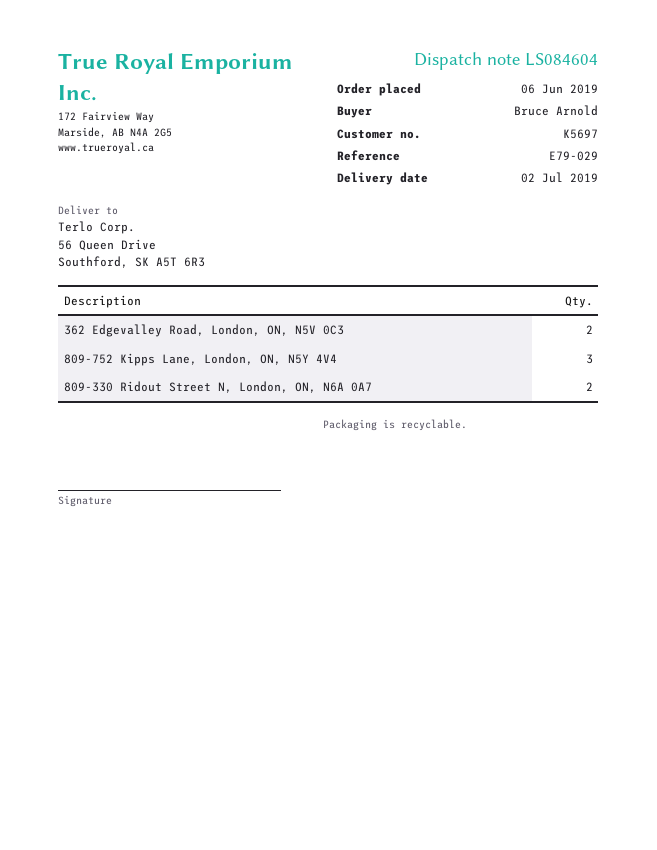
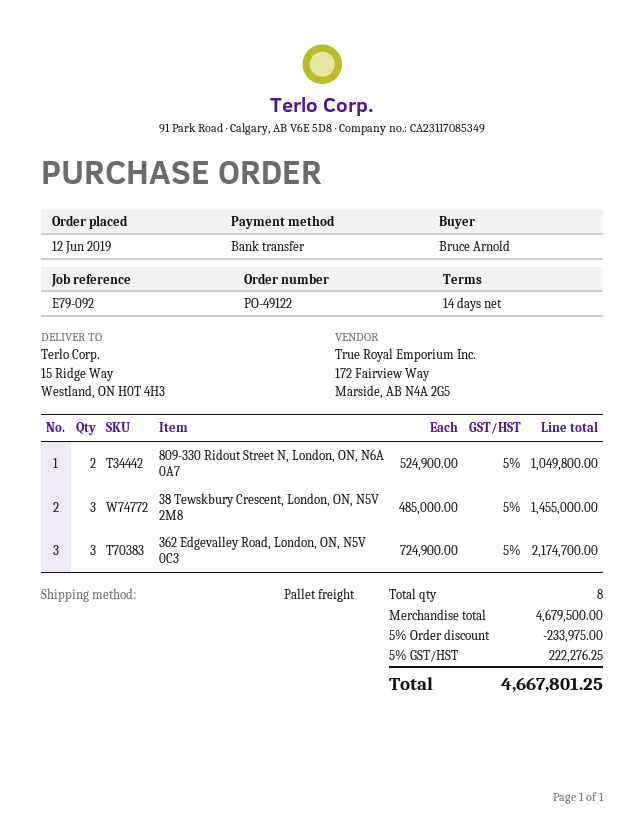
order date: 2019-06-06 -> 2019-06-12
reference: E79-029 -> E79-092
ship to: 56 Queen Drive, Southford, SK A5T 6R3 -> 15 Ridge Way, Westland, ON H0T 4H3
362 Edgevalley Road, London, ON, N5V 0C3: 2 -> 3
809-752 Kipps Lane, London, ON, N5Y 4V4: 3 -> none
38 Tewskbury Crescent, London, ON, N5V 2M8: none -> 3

